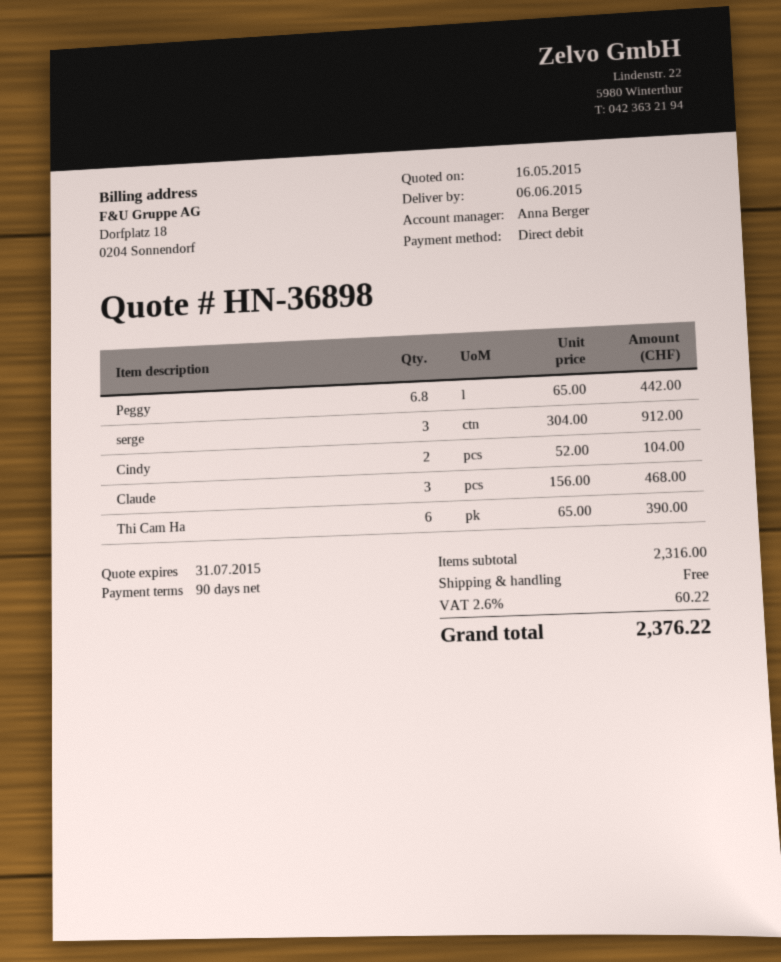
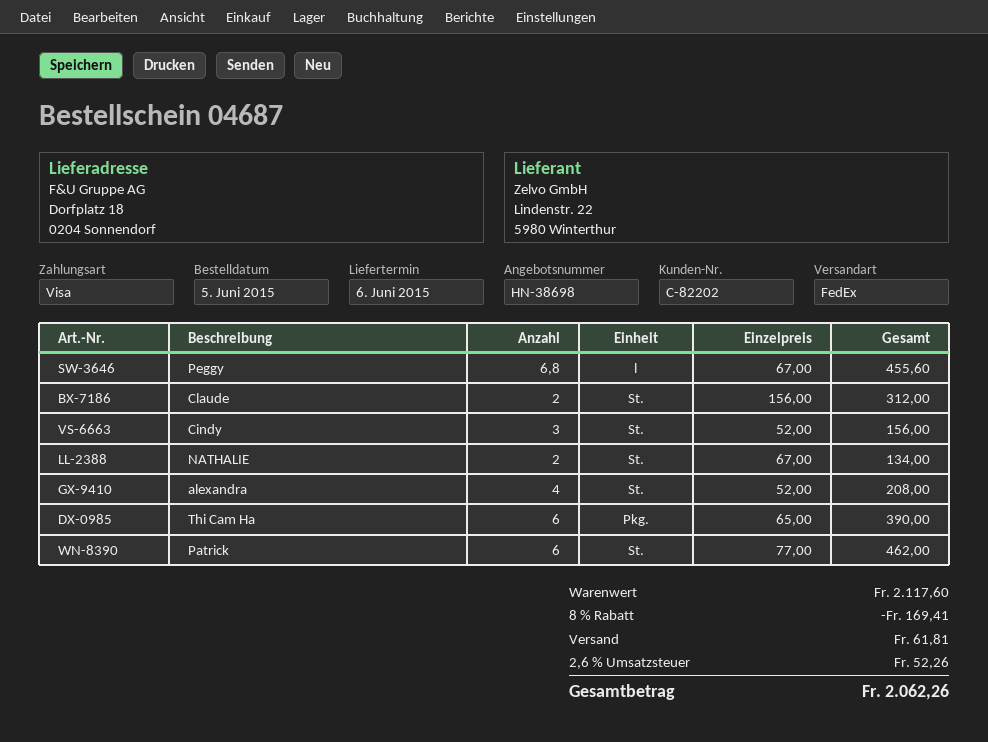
quote number: HN-36898 -> HN-38698
payment method: direct debit -> Visa
Peggy: 6.8 x 65.00 = 442.00 -> 6.8 x 67.00 = 455.60
serge: 3 x 304.00 = 912.00 -> none
Cindy: 2 x 52.00 = 104.00 -> 3 x 52.00 = 156.00
Claude: 3 x 156.00 = 468.00 -> 2 x 156.00 = 312.00
NATHALIE: none -> 2 x 67.00 = 134.00
alexandra: none -> 4 x 52.00 = 208.00
Patrick: none -> 6 x 77.00 = 462.00
subtotal: 2316.00 -> 2117.60
discount: none -> 8% = 169.41
shipping: 0.00 -> 61.81
tax: 2.6% = 60.22 -> 2.6% = 52.26
total: 2376.22 -> 2062.26

